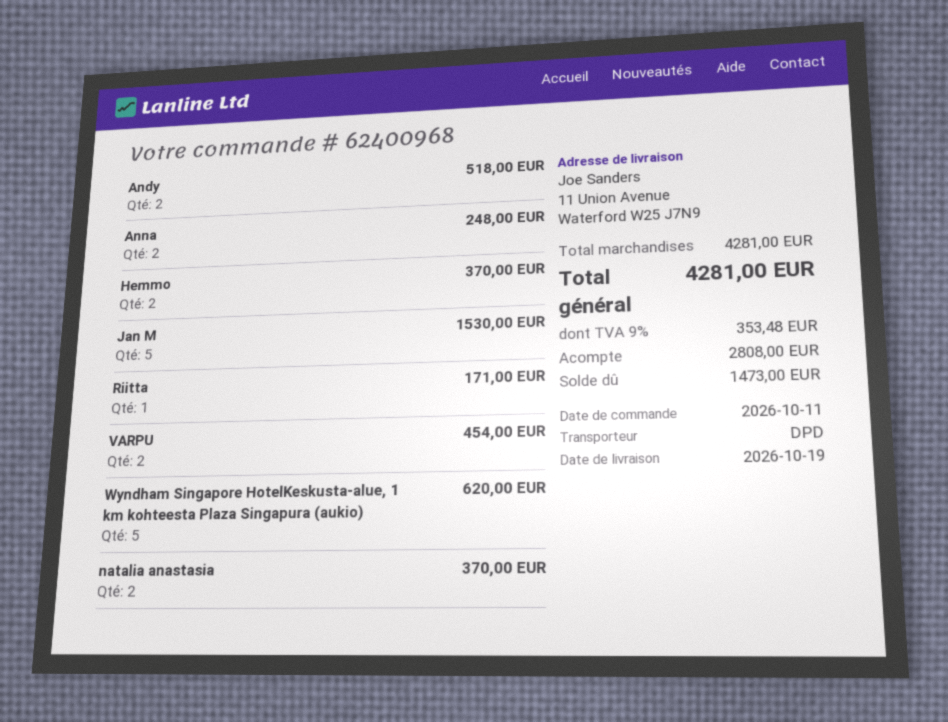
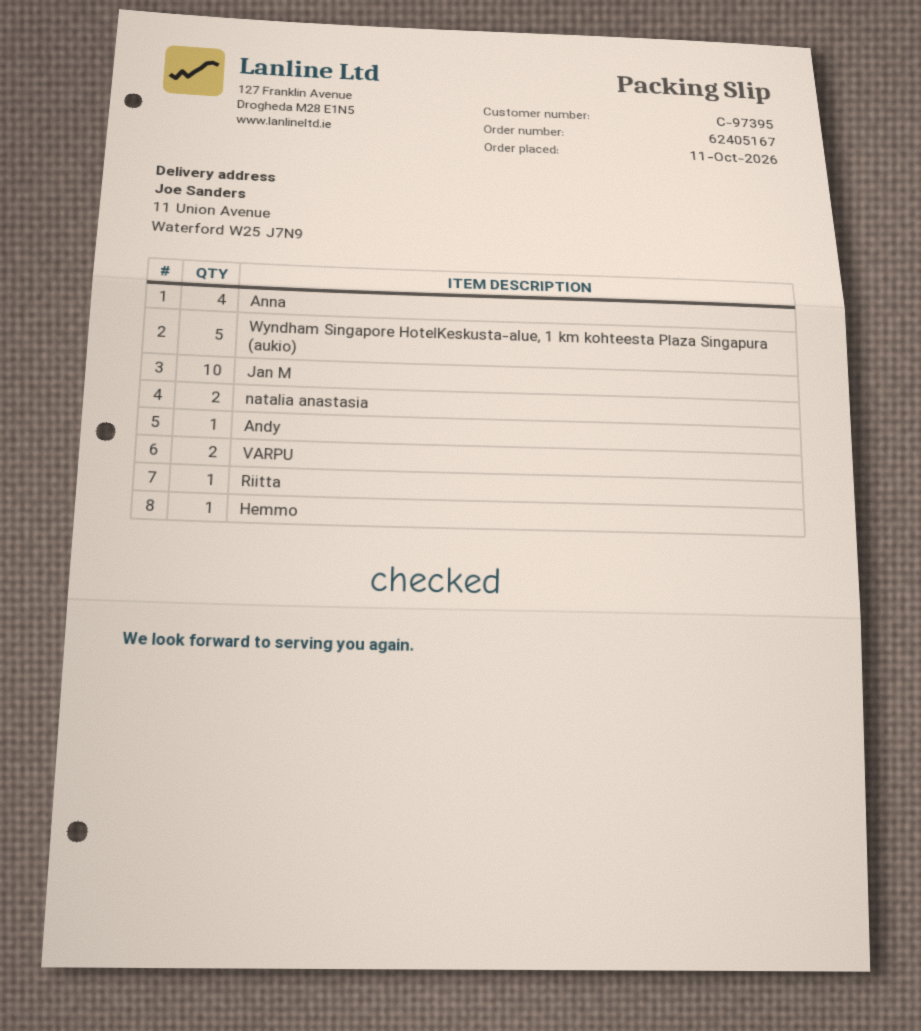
order number: 62400968 -> 62405167
Andy: 2 -> 1
Anna: 2 -> 4
Hemmo: 2 -> 1
Jan M: 5 -> 10

